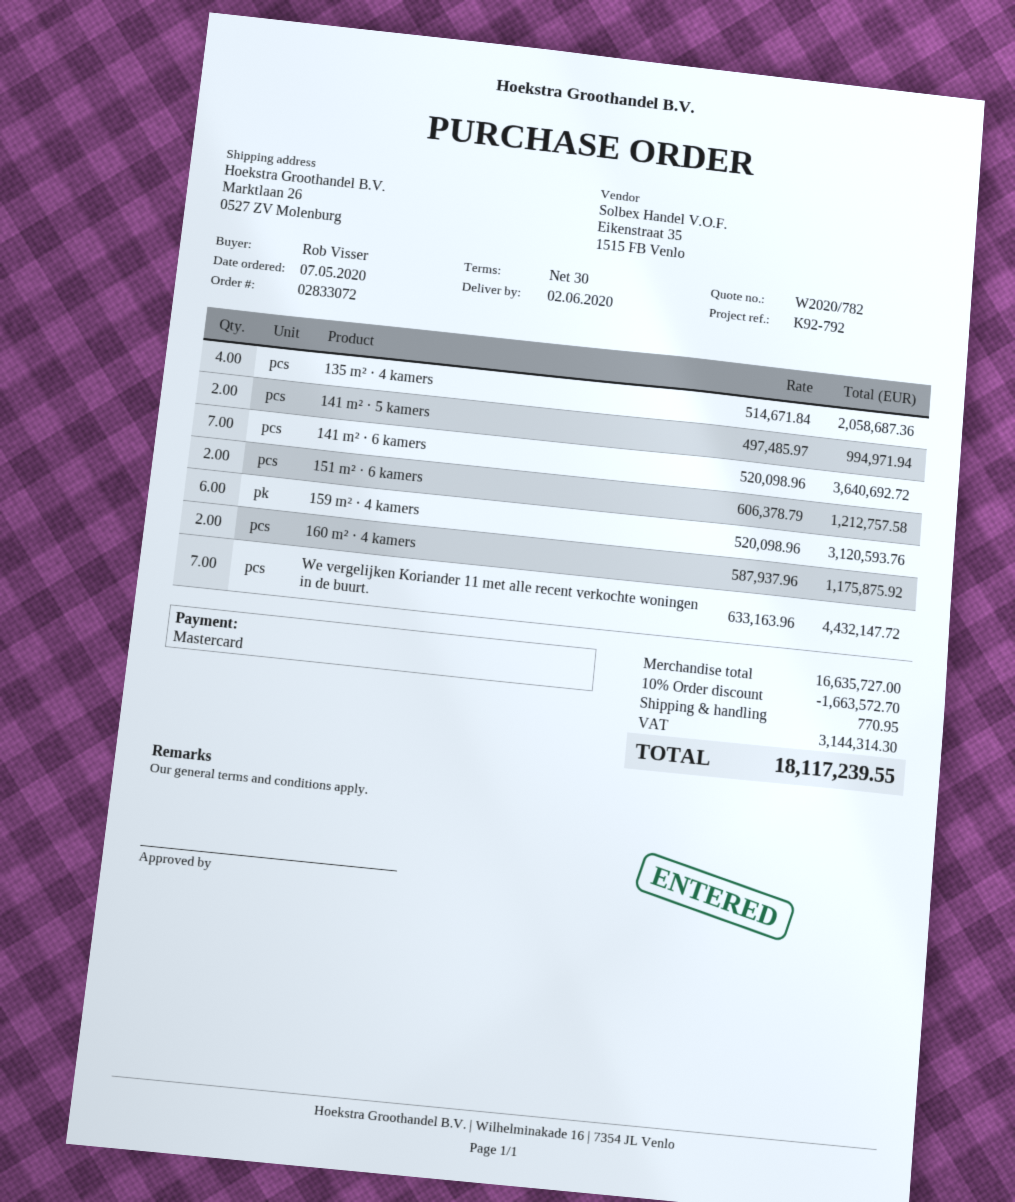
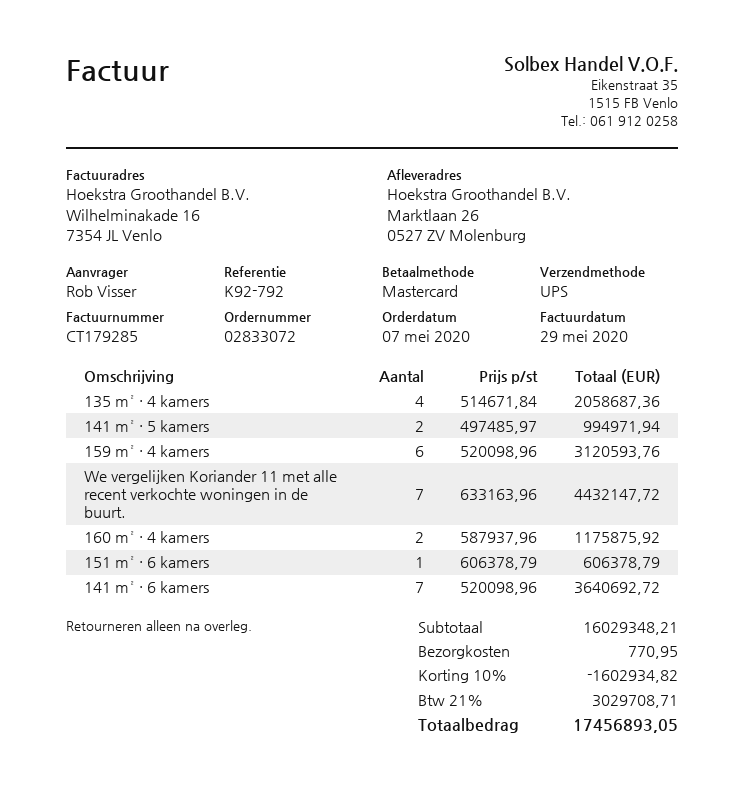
151 m² · 6 kamers: 2 x 606378.79 = 1212757.58 -> 1 x 606378.79 = 606378.79
subtotal: 16635727.00 -> 16029348.21
discount: 10% = 1663572.70 -> 10% = 1602934.82
tax: 3144314.30 -> 3029708.71
total: 18117239.55 -> 17456893.05

